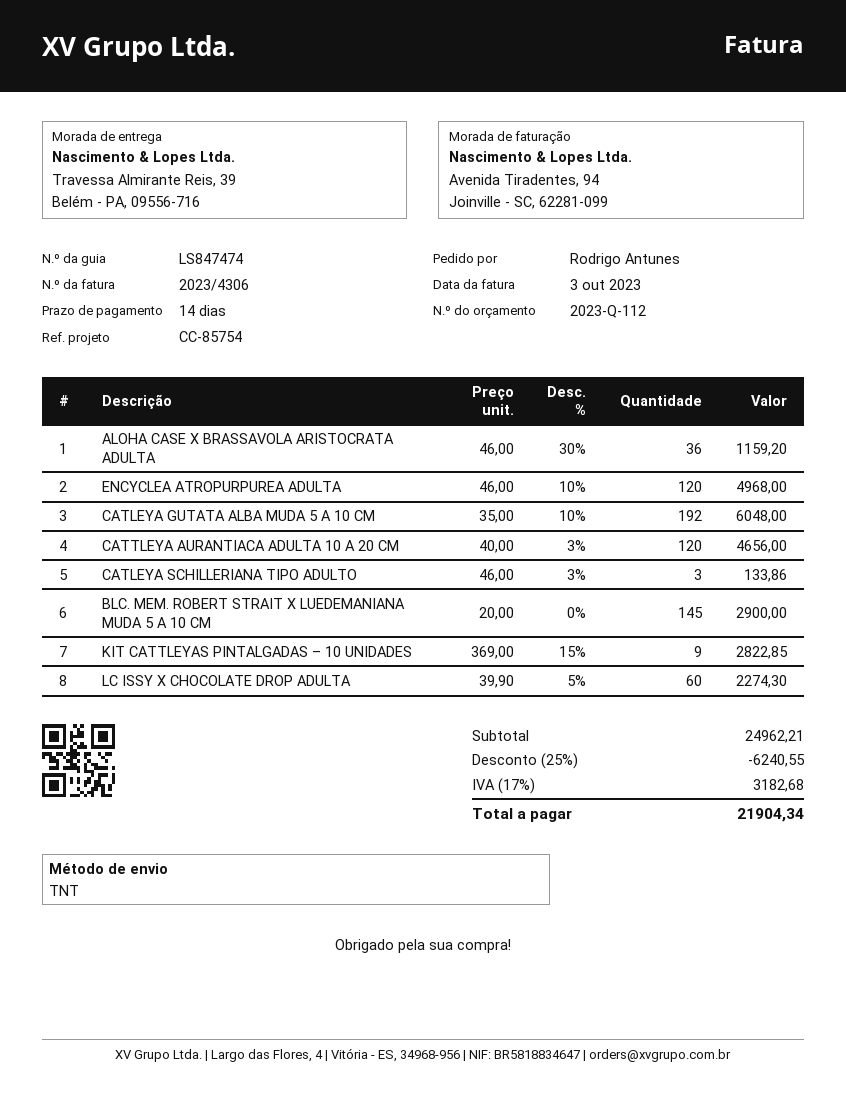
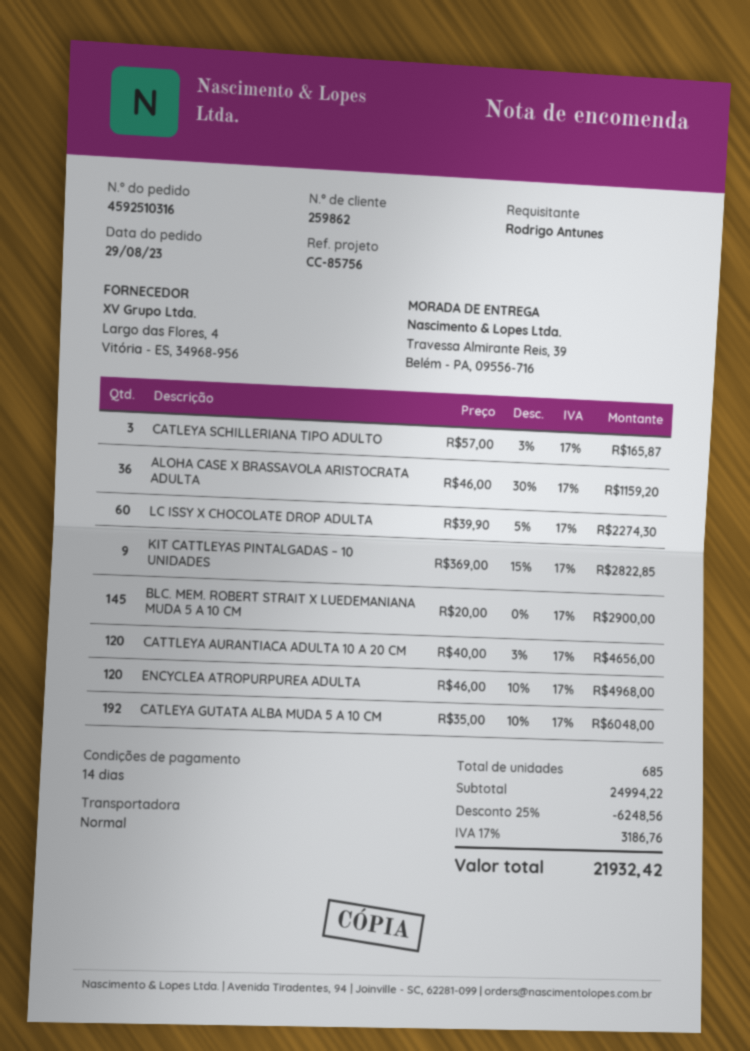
reference: CC-85754 -> CC-85756
shipping method: TNT -> standard
CATLEYA SCHILLERIANA TIPO ADULTO: 3 x 46.00 - 3% = 133.86 -> 3 x 57.00 - 3% = 165.87
subtotal: 24962.21 -> 24994.22
discount: 25% = 6240.55 -> 25% = 6248.56
tax: 17% = 3182.68 -> 17% = 3186.76
total: 21904.34 -> 21932.42

